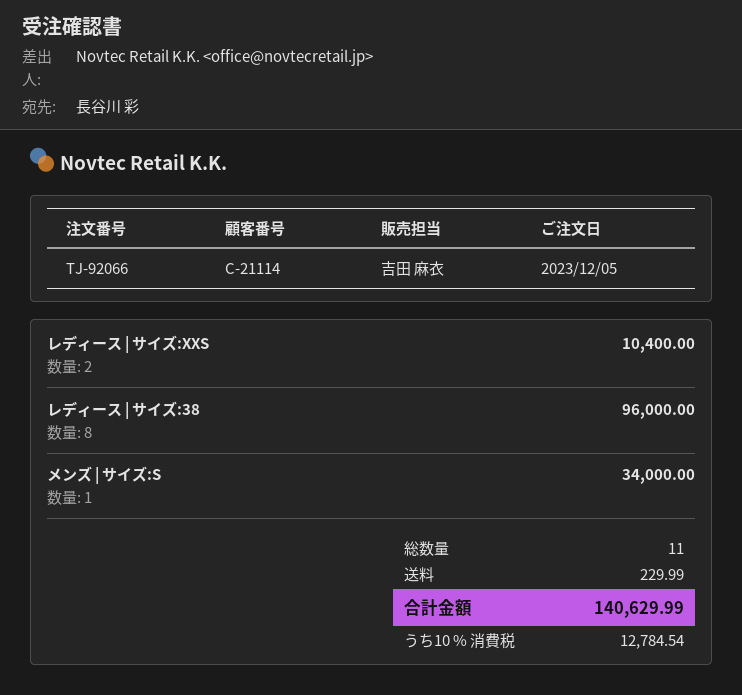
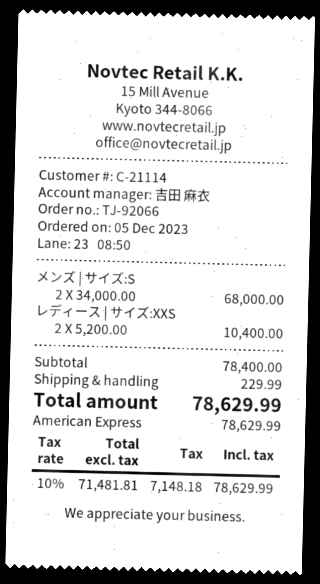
レディース | サイズ:38: 8 for 96000.00 -> none
メンズ | サイズ:S: 1 for 34000.00 -> 2 for 68000.00
tax: 10% = 12784.54 -> 10% = 7148.18
total: 140629.99 -> 78629.99

